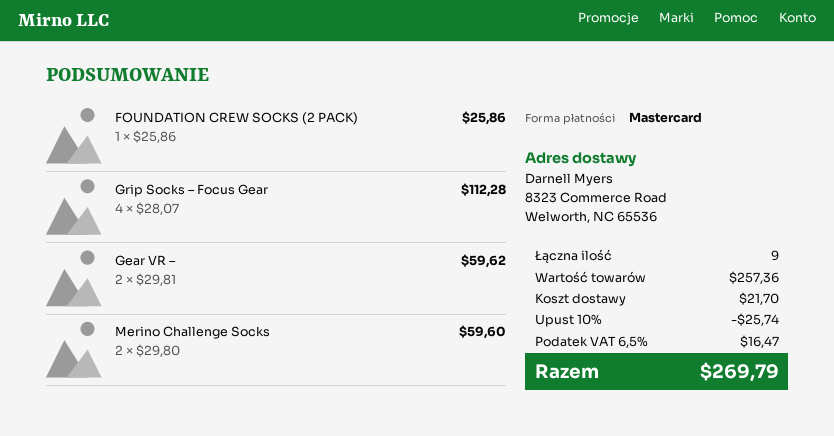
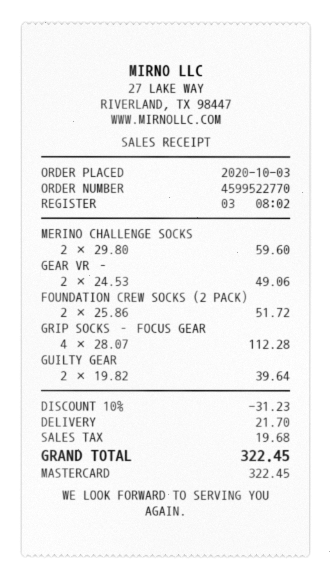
FOUNDATION CREW SOCKS (2 PACK): 1 x 25.86 = 25.86 -> 2 x 25.86 = 51.72
Gear VR –: 2 x 29.81 = 59.62 -> 2 x 24.53 = 49.06
GUILTY GEAR: none -> 2 x 19.82 = 39.64
discount: 10% = 25.74 -> 10% = 31.23
tax: 16.47 -> 19.68
total: 269.79 -> 322.45

